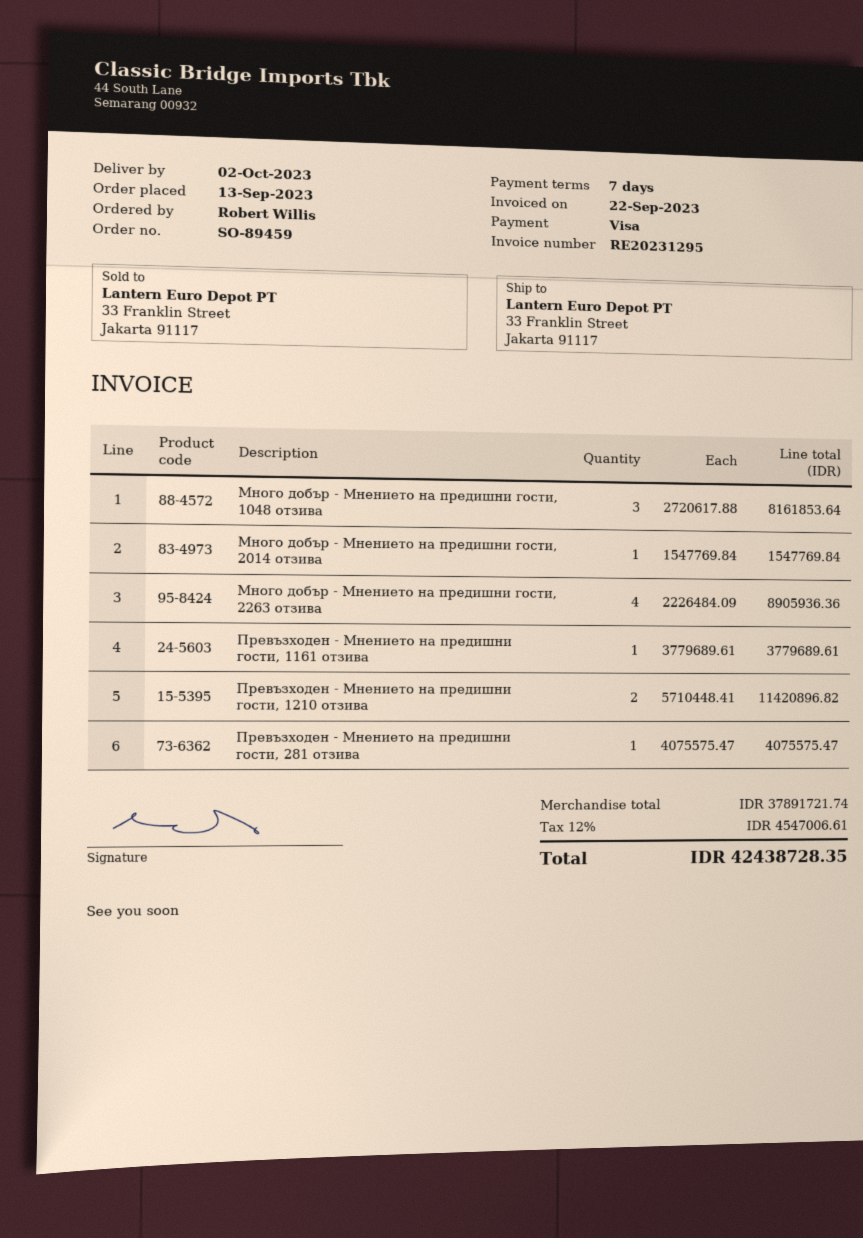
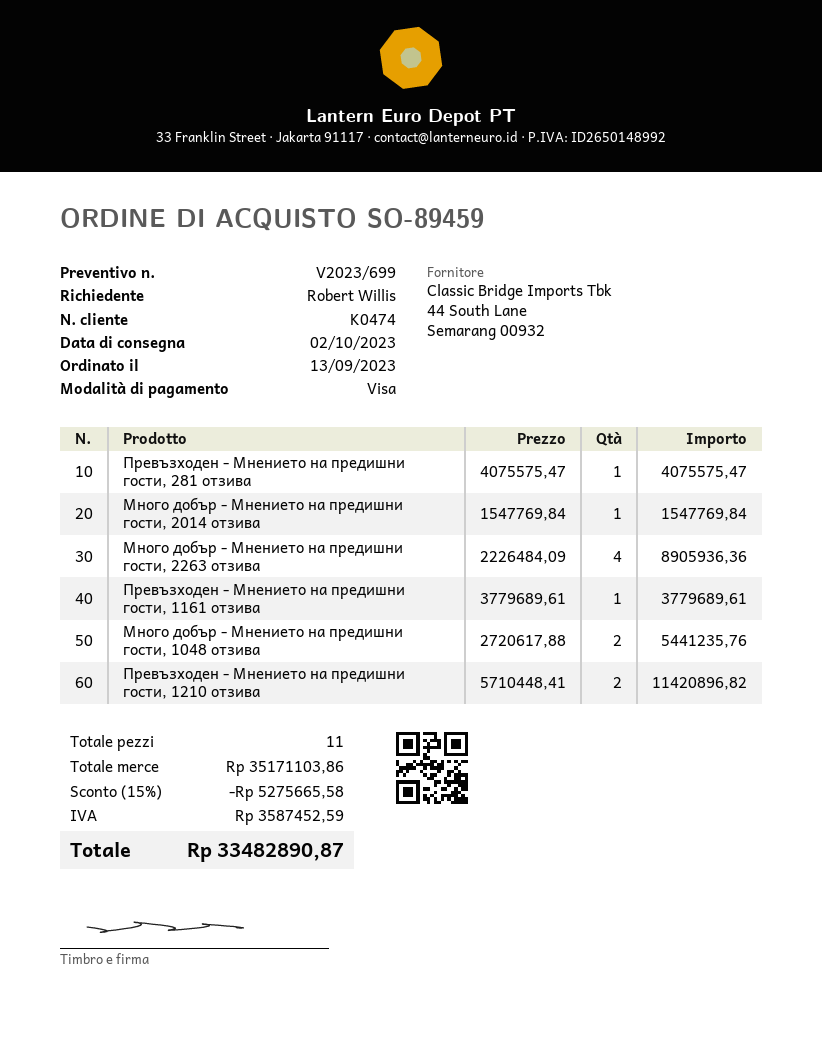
Много добър - Мнението на предишни гости, 1048 отзива: 3 x 2720617.88 = 8161853.64 -> 2 x 2720617.88 = 5441235.76
subtotal: 37891721.74 -> 35171103.86
discount: none -> 15% = 5275665.58
tax: 4547006.61 -> 3587452.59
total: 42438728.35 -> 33482890.87

